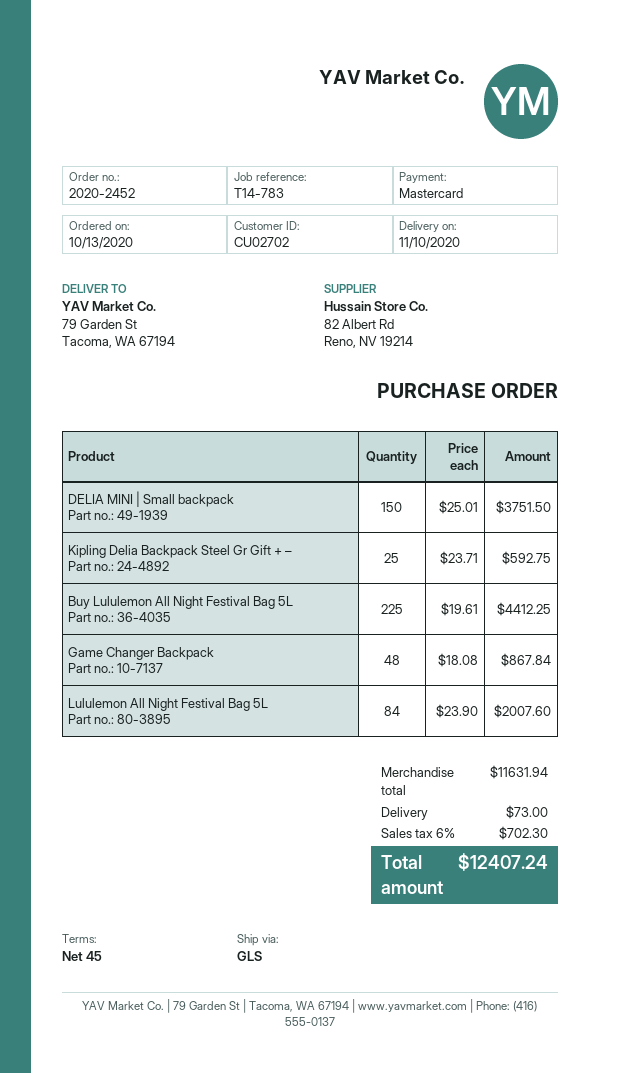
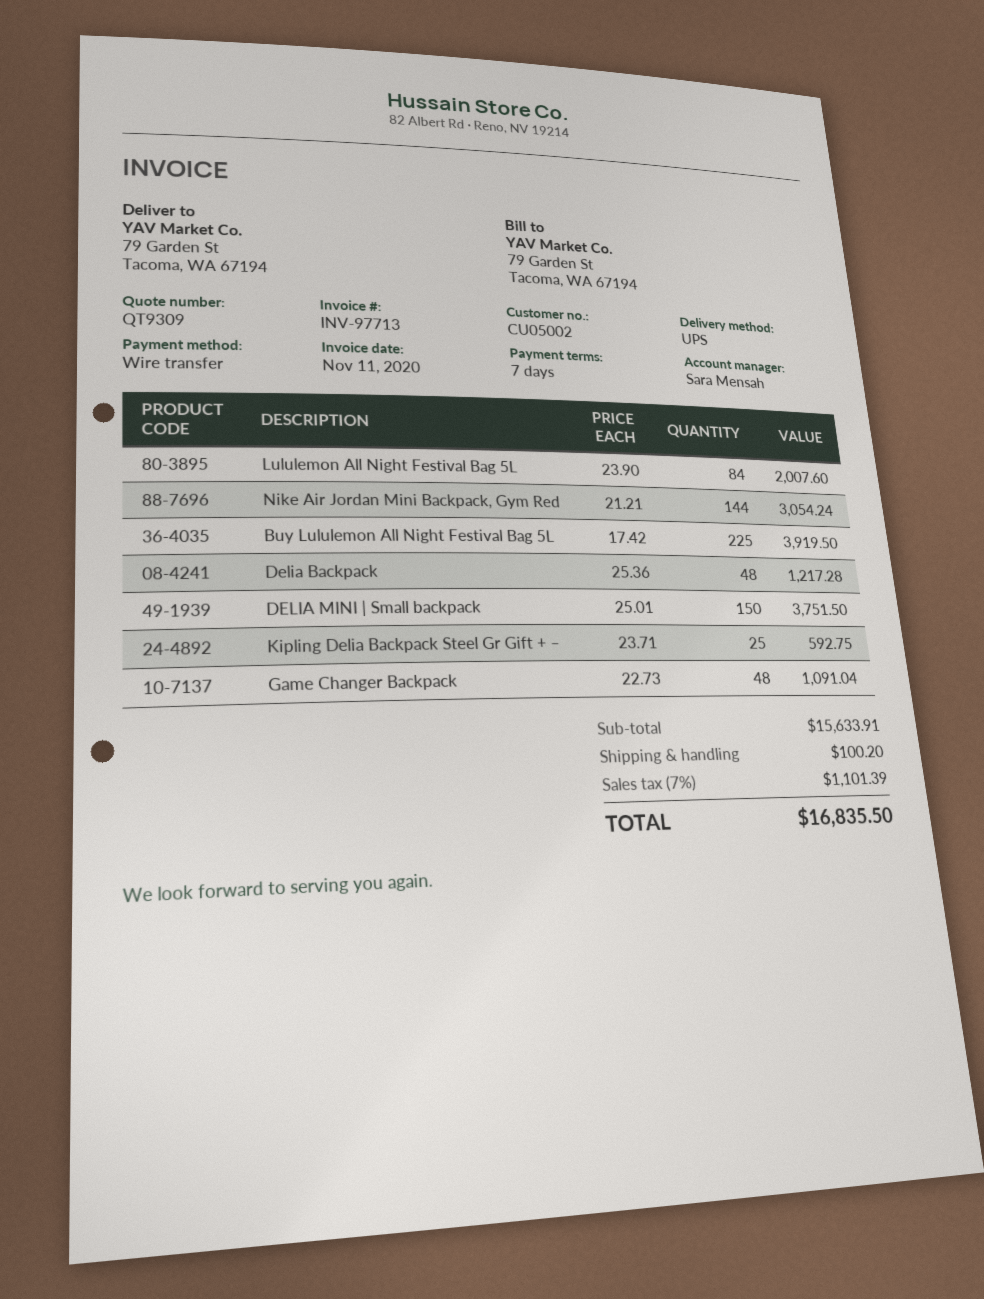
payment terms: 45 days -> 7 days
customer number: CU02702 -> CU05002
payment method: Mastercard -> bank transfer
shipping method: GLS -> UPS
Buy Lululemon All Night Festival Bag 5L: 225 x 19.61 = 4412.25 -> 225 x 17.42 = 3919.50
Game Changer Backpack: 48 x 18.08 = 867.84 -> 48 x 22.73 = 1091.04
Nike Air Jordan Mini Backpack, Gym Red: none -> 144 x 21.21 = 3054.24
Delia Backpack: none -> 48 x 25.36 = 1217.28
subtotal: 11631.94 -> 15633.91
shipping: 73.00 -> 100.20
tax: 6% = 702.30 -> 7% = 1101.39
total: 12407.24 -> 16835.50

